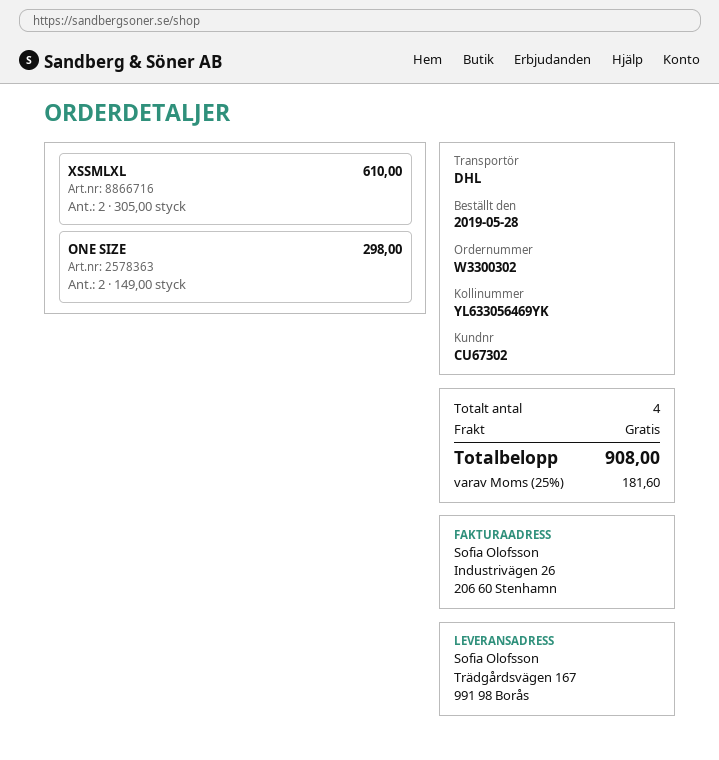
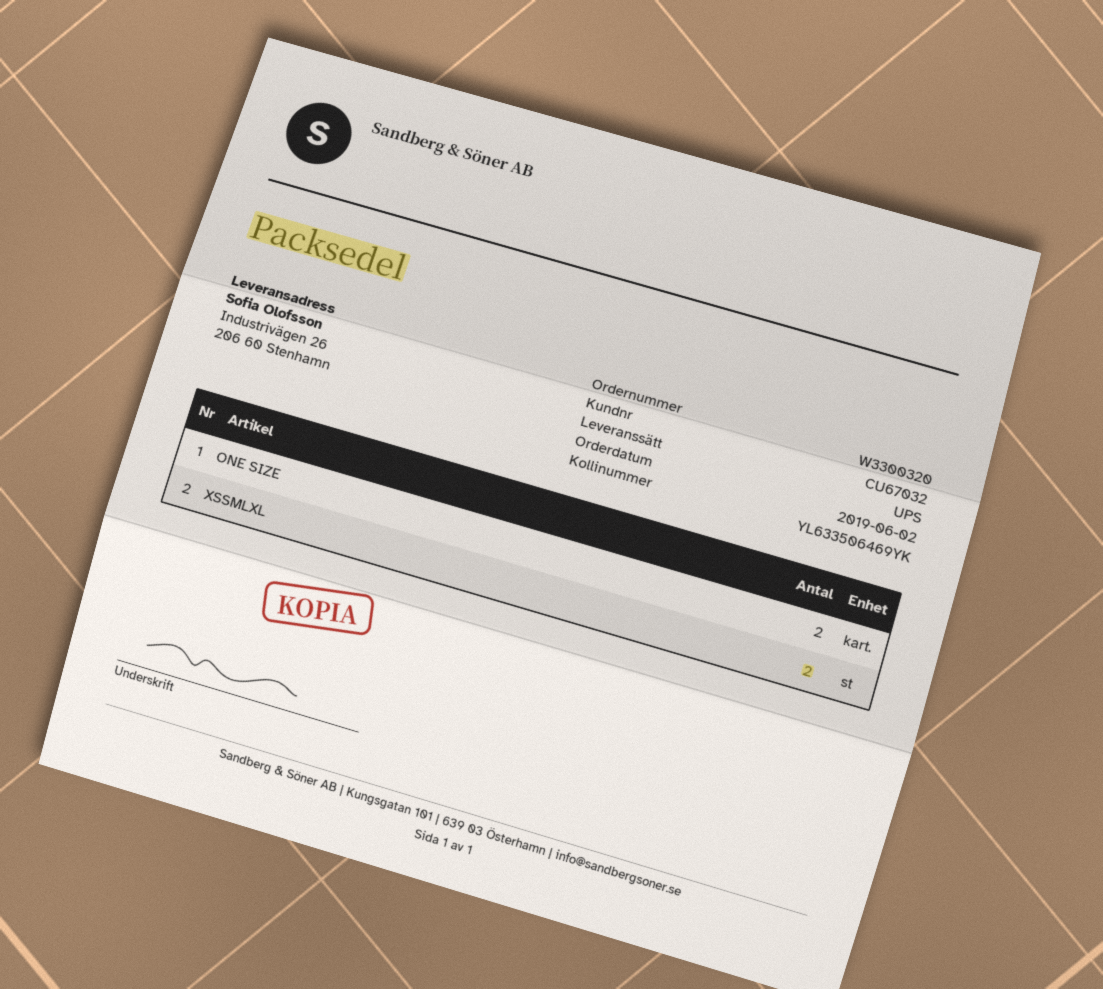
order number: W3300302 -> W3300320
order date: 2019-05-28 -> 2019-06-02
customer number: CU67302 -> CU67032
shipping method: DHL -> UPS
tracking number: YL633056469YK -> YL633506469YK
ship to: Trädgårdsvägen 167, 991 98 Borås -> Industrivägen 26, 206 60 Stenhamn

